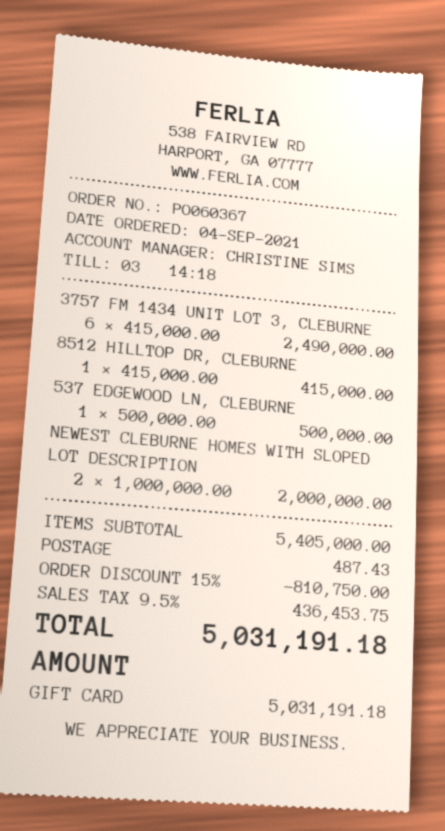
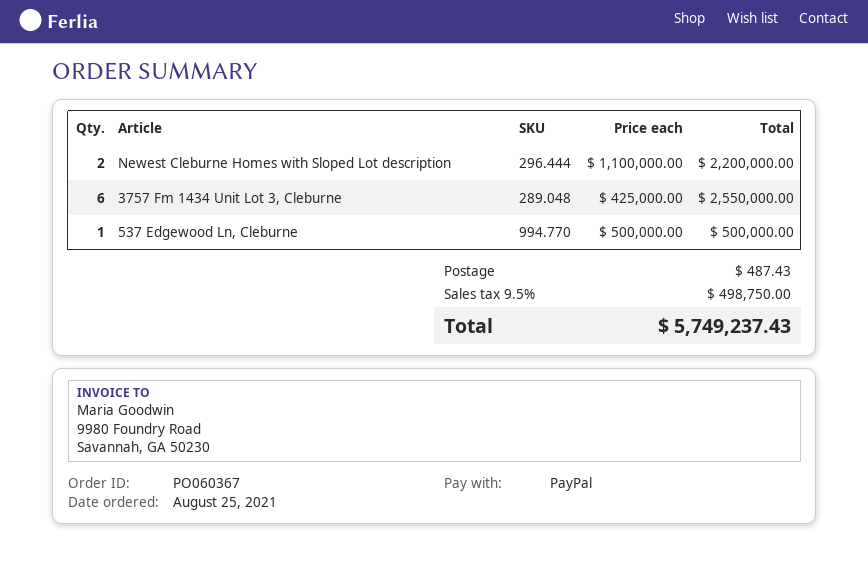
order date: 2021-09-04 -> 2021-08-25
payment method: gift card -> PayPal
3757 FM 1434 UNIT LOT 3, CLEBURNE: 6 x 415000.00 = 2490000.00 -> 6 x 425000.00 = 2550000.00
8512 HILLTOP DR, CLEBURNE: 1 x 415000.00 = 415000.00 -> none
NEWEST CLEBURNE HOMES WITH SLOPED LOT DESCRIPTION: 2 x 1000000.00 = 2000000.00 -> 2 x 1100000.00 = 2200000.00
discount: 15% = 810750.00 -> none
tax: 9.5% = 436453.75 -> 9.5% = 498750.00
total: 5031191.18 -> 5749237.43

